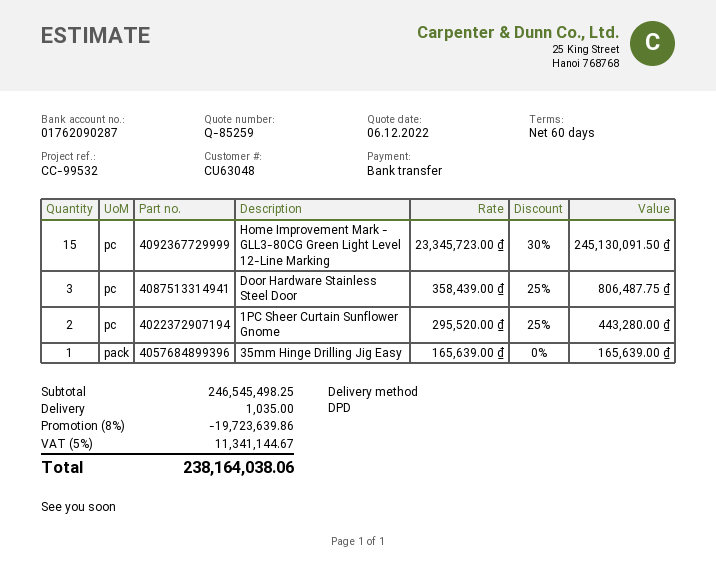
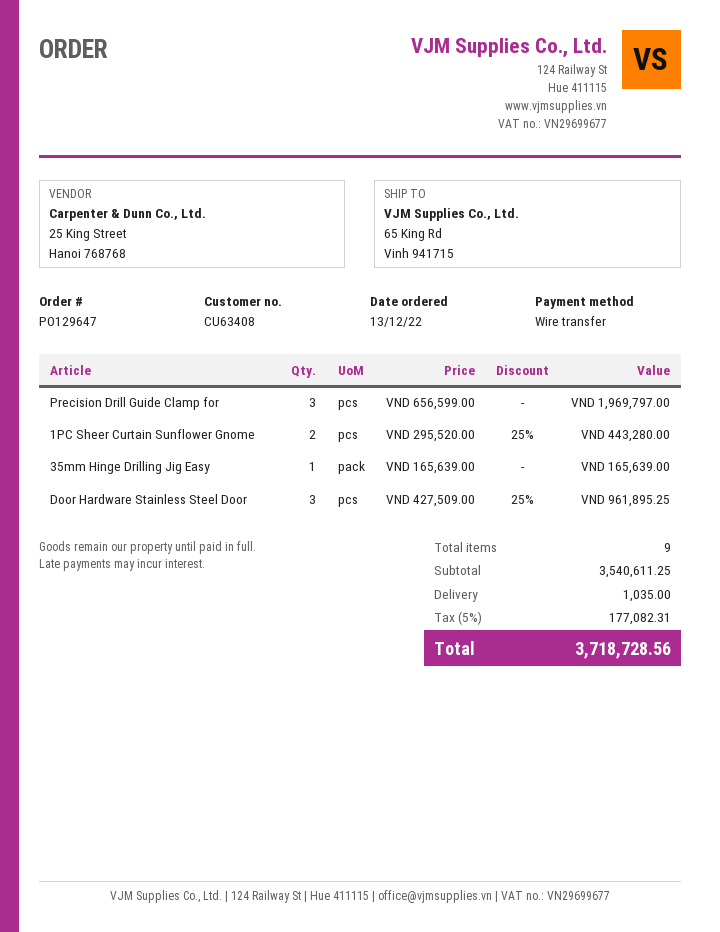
customer number: CU63048 -> CU63408
Home Improvement Mark - GLL3-80CG Green Light Level 12-Line Marking: 15 x 23345723.00 - 30% = 245130091.50 -> none
Door Hardware Stainless Steel Door: 3 x 358439.00 - 25% = 806487.75 -> 3 x 427509.00 - 25% = 961895.25
Precision Drill Guide Clamp for: none -> 3 x 656599.00 = 1969797.00
subtotal: 246545498.25 -> 3540611.25
discount: 8% = 19723639.86 -> none
tax: 5% = 11341144.67 -> 5% = 177082.31
total: 238164038.06 -> 3718728.56

